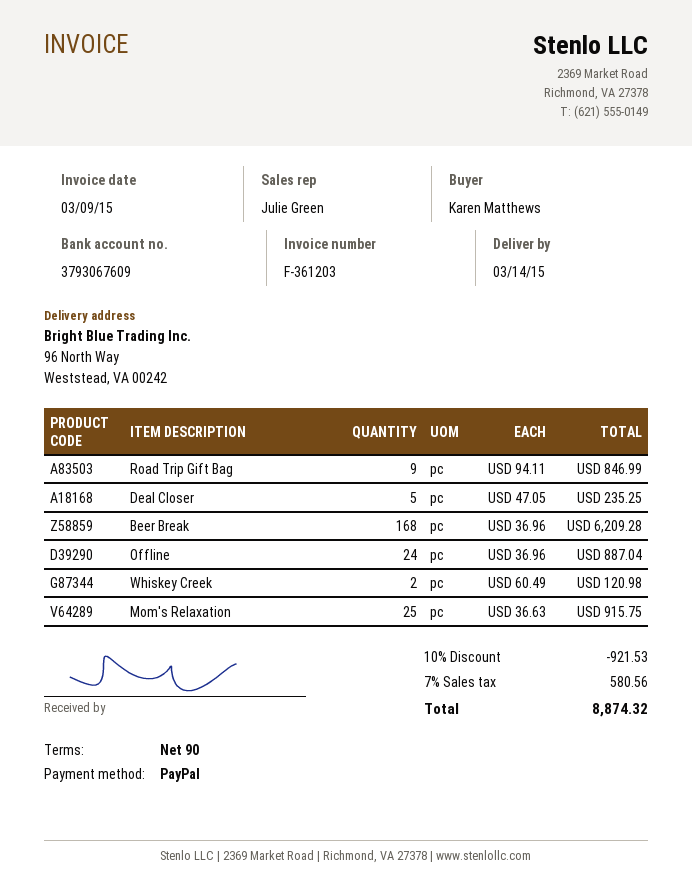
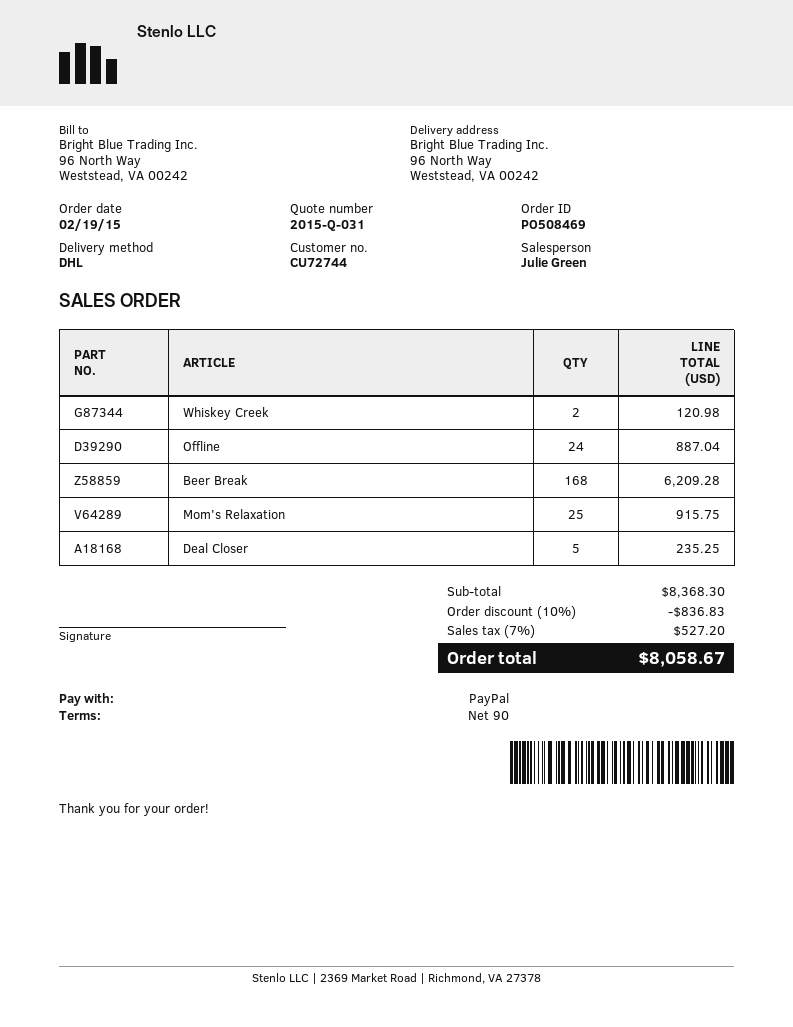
Road Trip Gift Bag: 9 for 846.99 -> none
discount: 10% = 921.53 -> 10% = 836.83
tax: 7% = 580.56 -> 7% = 527.20
total: 8874.32 -> 8058.67

